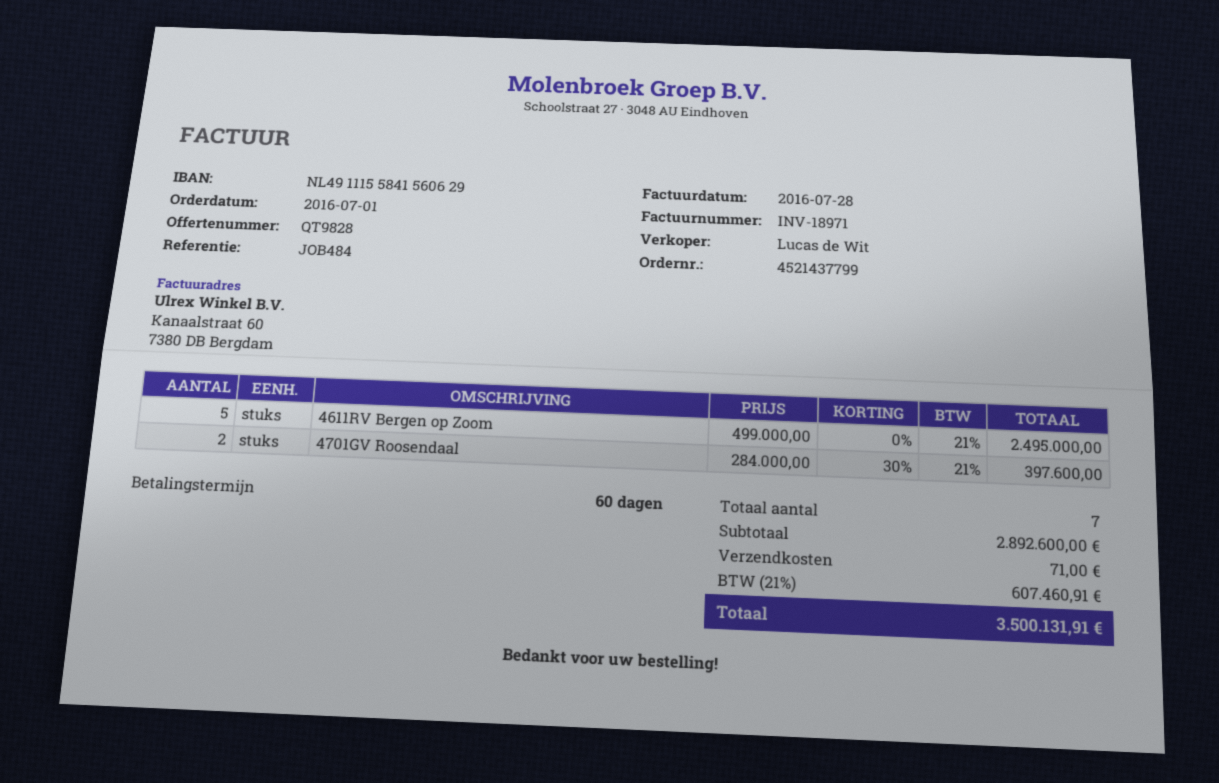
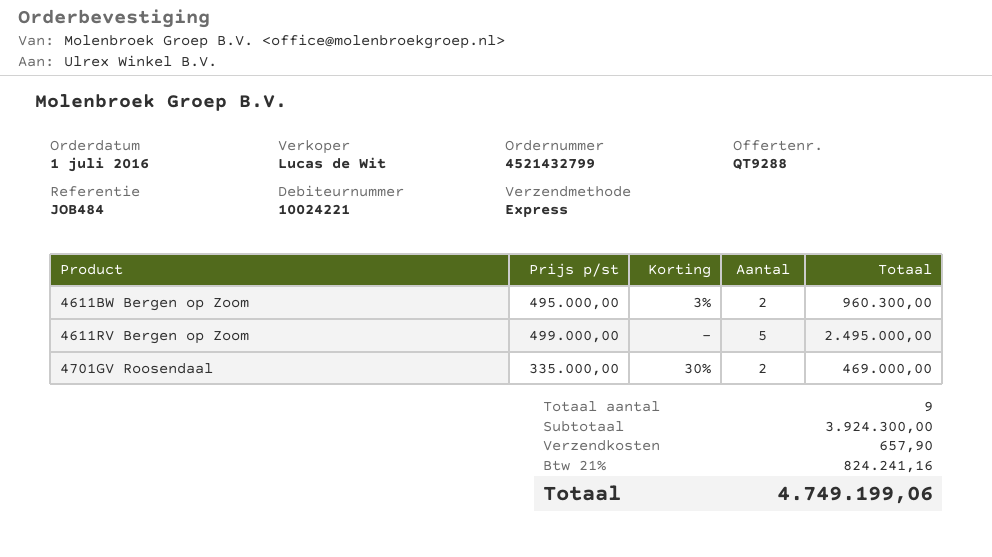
quote number: QT9828 -> QT9288
order number: 4521437799 -> 4521432799
4701GV Roosendaal: 2 x 284000.00 - 30% = 397600.00 -> 2 x 335000.00 - 30% = 469000.00
4611BW Bergen op Zoom: none -> 2 x 495000.00 - 3% = 960300.00
total quantity: 7 -> 9
subtotal: 2892600.00 -> 3924300.00
shipping: 71.00 -> 657.90
tax: 21% = 607460.91 -> 21% = 824241.16
total: 3500131.91 -> 4749199.06

